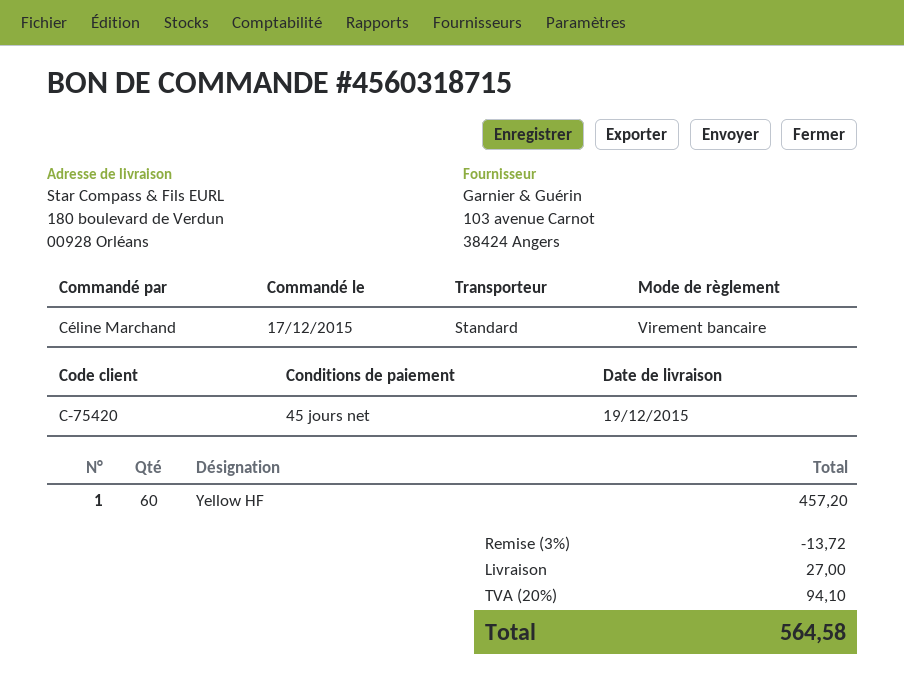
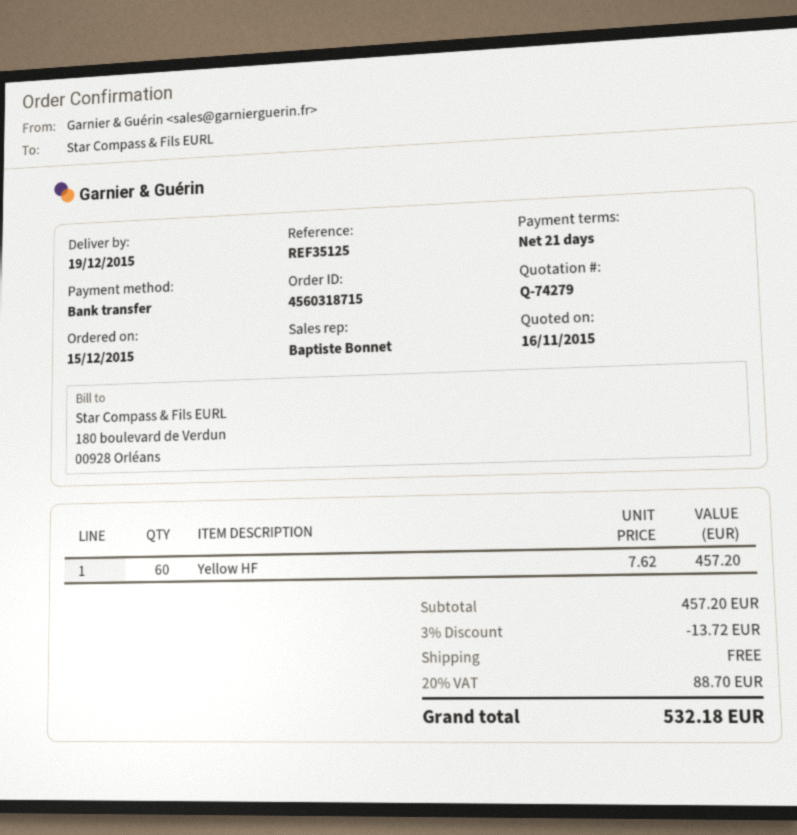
order date: 2015-12-17 -> 2015-12-15
payment terms: 45 days -> 21 days
shipping: 27.00 -> 0.00
tax: 20% = 94.10 -> 20% = 88.70
total: 564.58 -> 532.18

